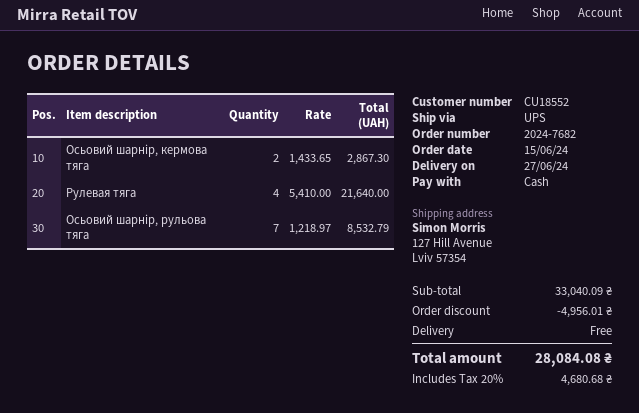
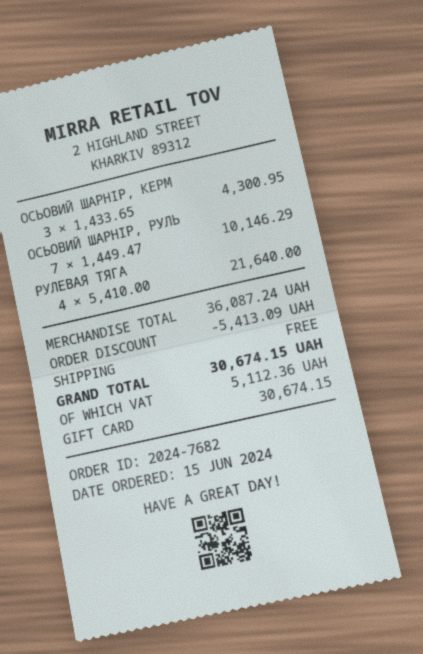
payment method: cash -> gift card
Осьовий шарнір, кермова тяга: 2 x 1433.65 = 2867.30 -> 3 x 1433.65 = 4300.95
Осьовий шарнір, рульова тяга: 7 x 1218.97 = 8532.79 -> 7 x 1449.47 = 10146.29
subtotal: 33040.09 -> 36087.24
discount: 4956.01 -> 5413.09
tax: 4680.68 -> 5112.36
total: 28084.08 -> 30674.15

